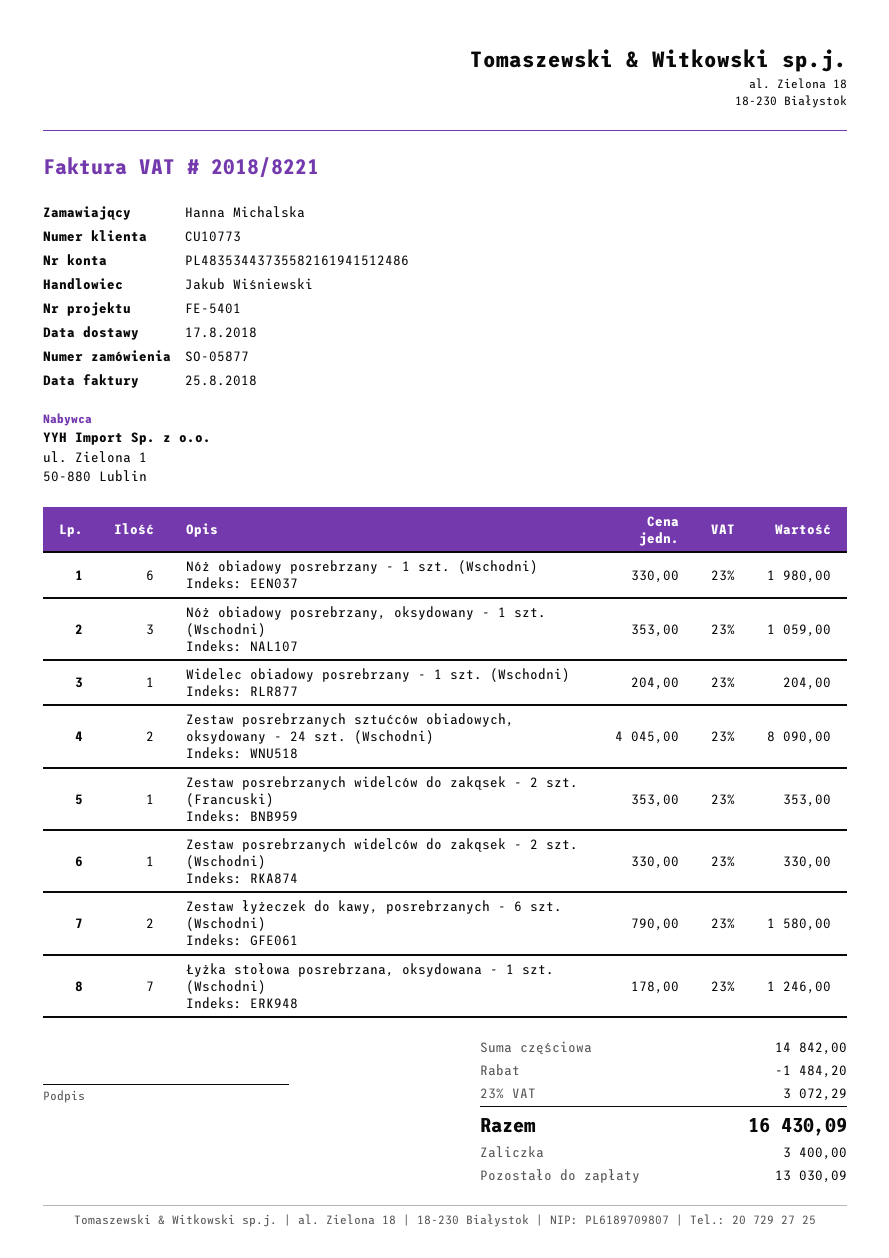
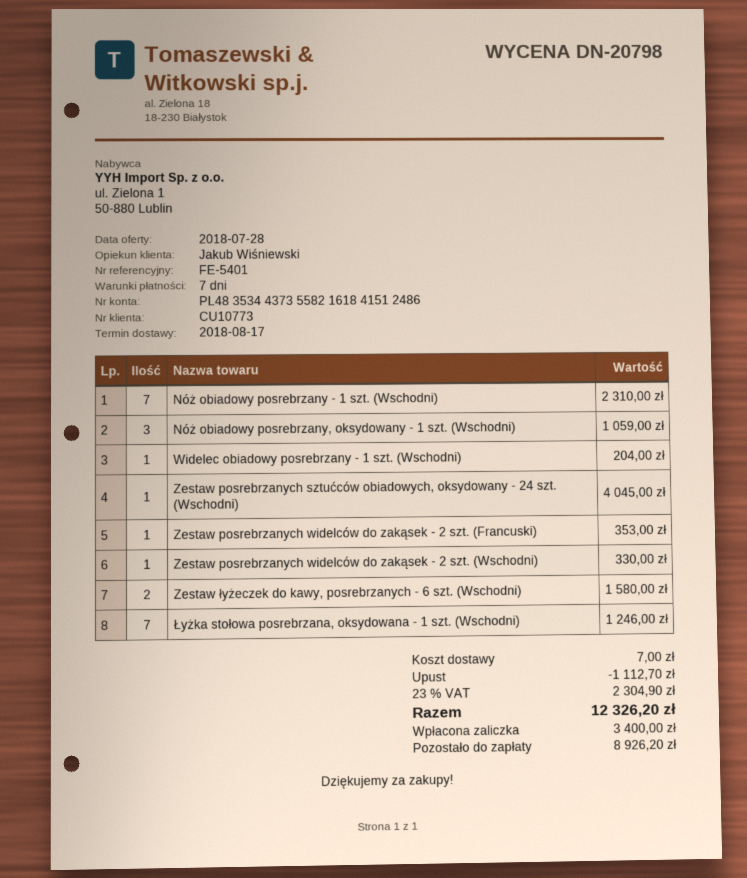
bank account: PL48353443735582161941512486 -> PL48353443735582161841512486
Nóż obiadowy posrebrzany - 1 szt. (Wschodni): 6 for 1980.00 -> 7 for 2310.00
Zestaw posrebrzanych sztućców obiadowych, oksydowany - 24 szt. (Wschodni): 2 for 8090.00 -> 1 for 4045.00
discount: 1484.20 -> 1112.70
shipping: none -> 7.00
tax: 23% = 3072.29 -> 23% = 2304.90
total: 16430.09 -> 12326.20
balance: 13030.09 -> 8926.20

